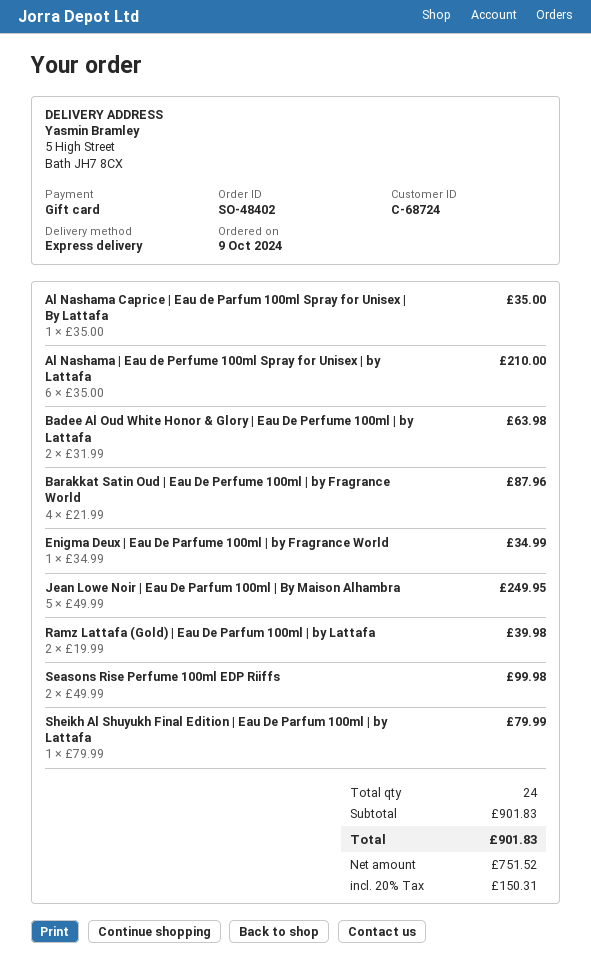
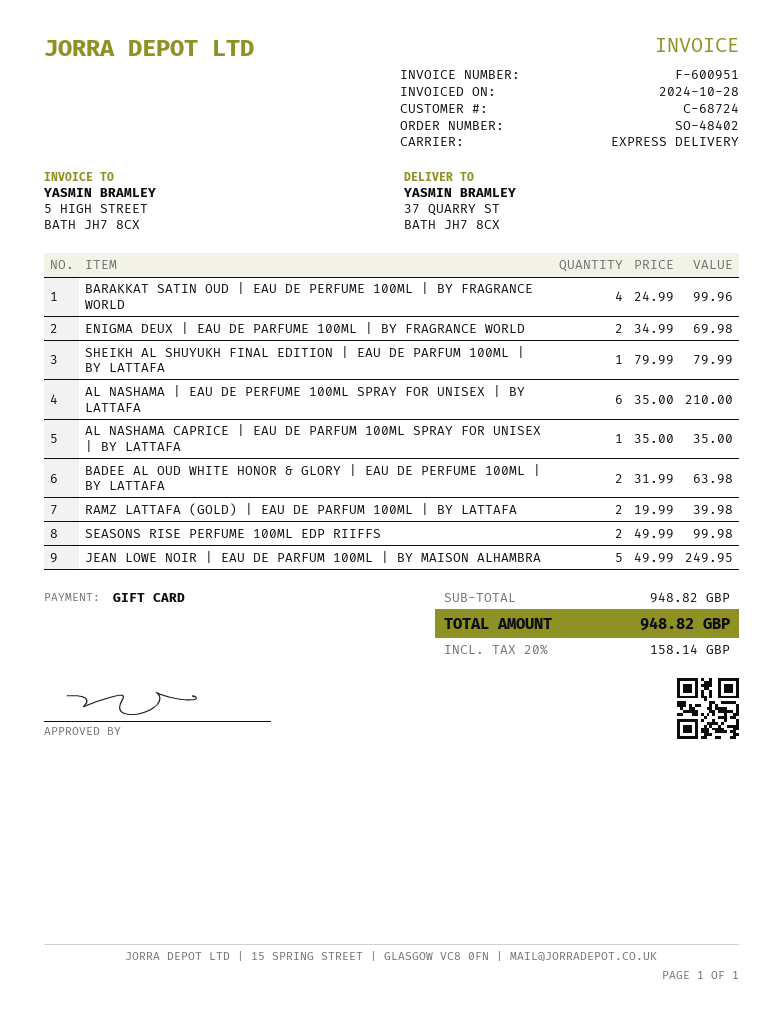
ship to: 5 High Street, Bath JH7 8CX -> 37 QUARRY ST, BATH JH7 8CX
Barakkat Satin Oud | Eau De Perfume 100ml | by Fragrance World: 4 x 21.99 = 87.96 -> 4 x 24.99 = 99.96
Enigma Deux | Eau De Parfume 100ml | by Fragrance World: 1 x 34.99 = 34.99 -> 2 x 34.99 = 69.98
subtotal: 901.83 -> 948.82
tax: 20% = 150.31 -> 20% = 158.14
total: 901.83 -> 948.82

